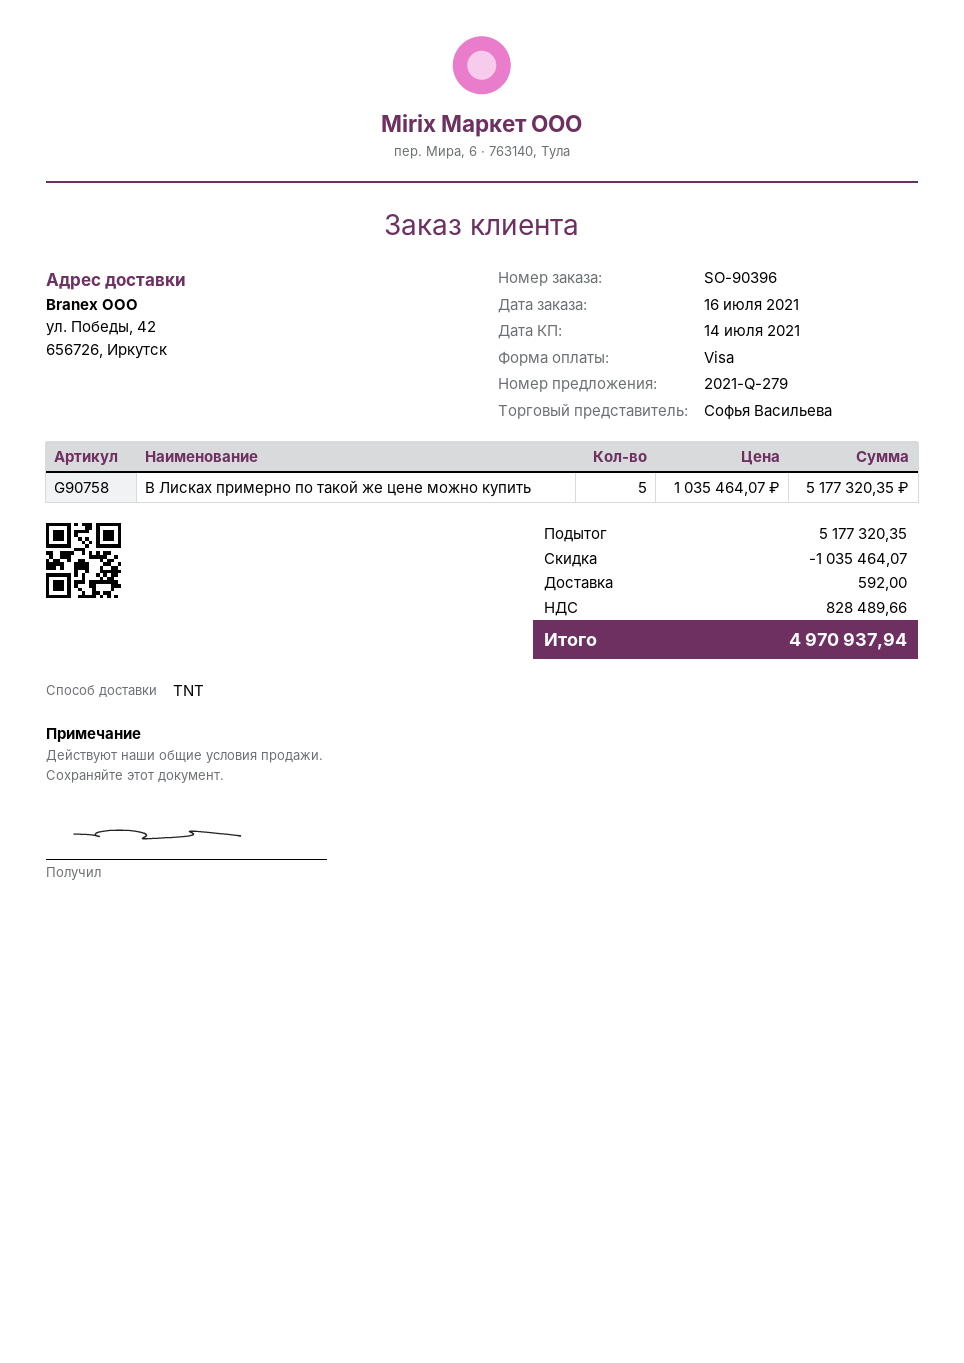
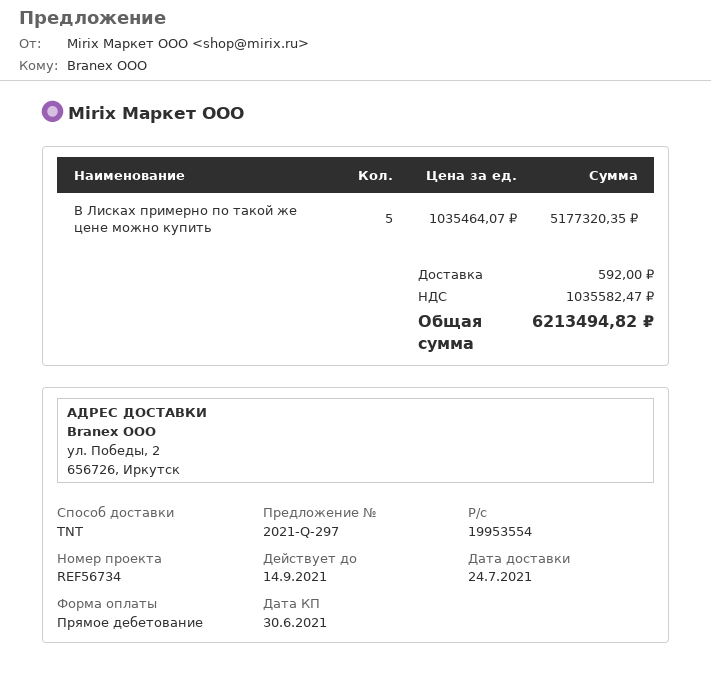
quote number: 2021-Q-279 -> 2021-Q-297
quote date: 2021-07-14 -> 2021-06-30
payment method: Visa -> direct debit
ship to: ул. Победы, 42, 656726, Иркутск -> ул. Победы, 2, 656726, Иркутск
discount: 1035464.07 -> none
tax: 828489.66 -> 1035582.47
total: 4970937.94 -> 6213494.82

